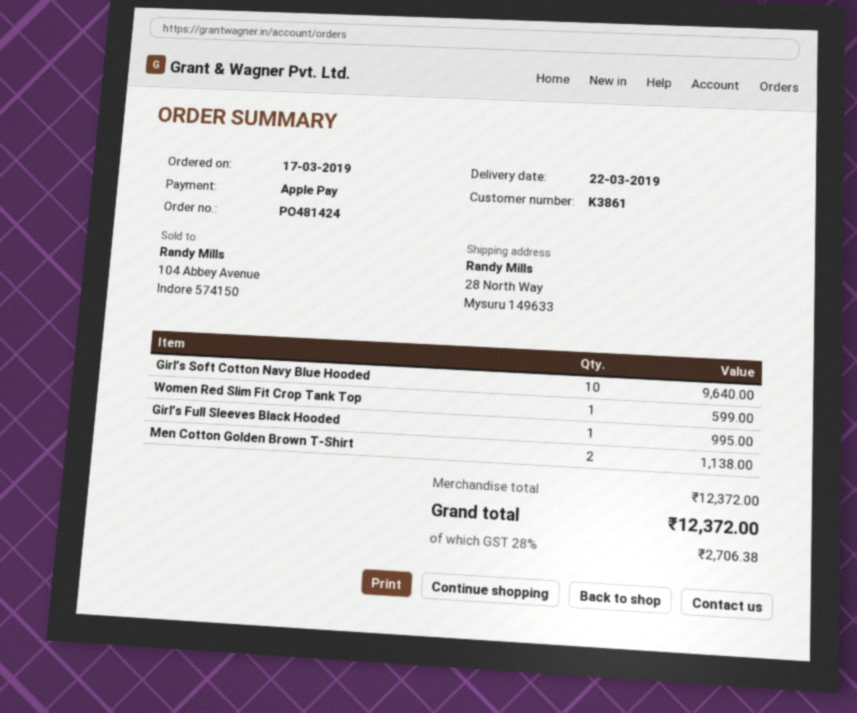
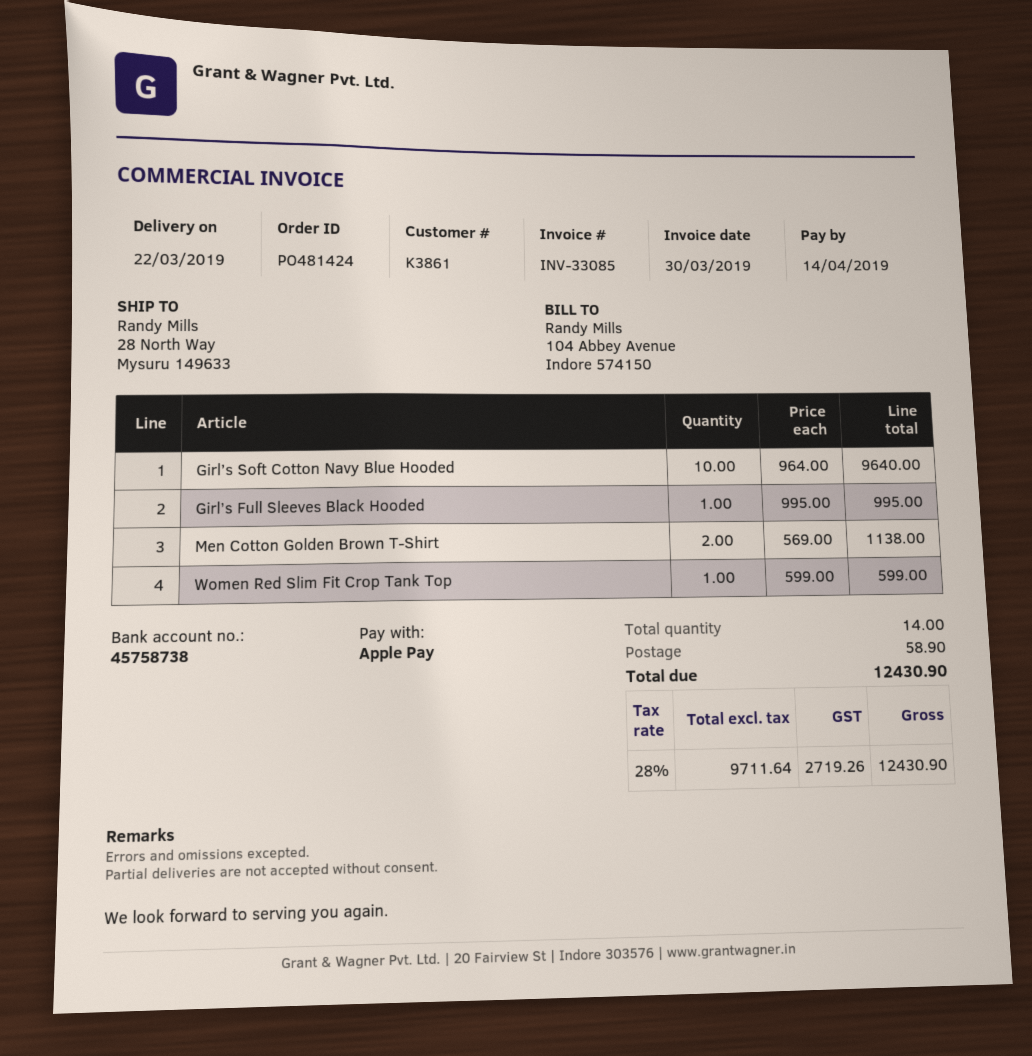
shipping: none -> 58.90
tax: 28% = 2706.38 -> 28% = 2719.26
total: 12372.00 -> 12430.90

